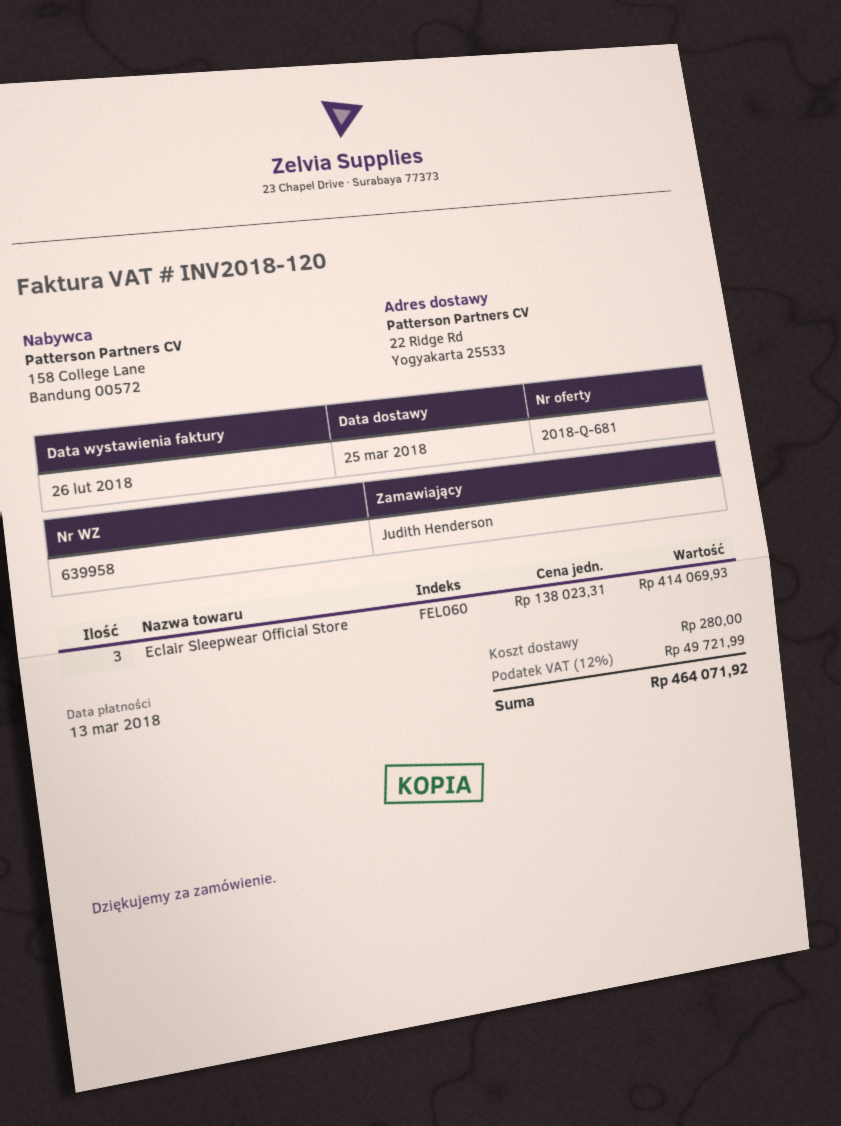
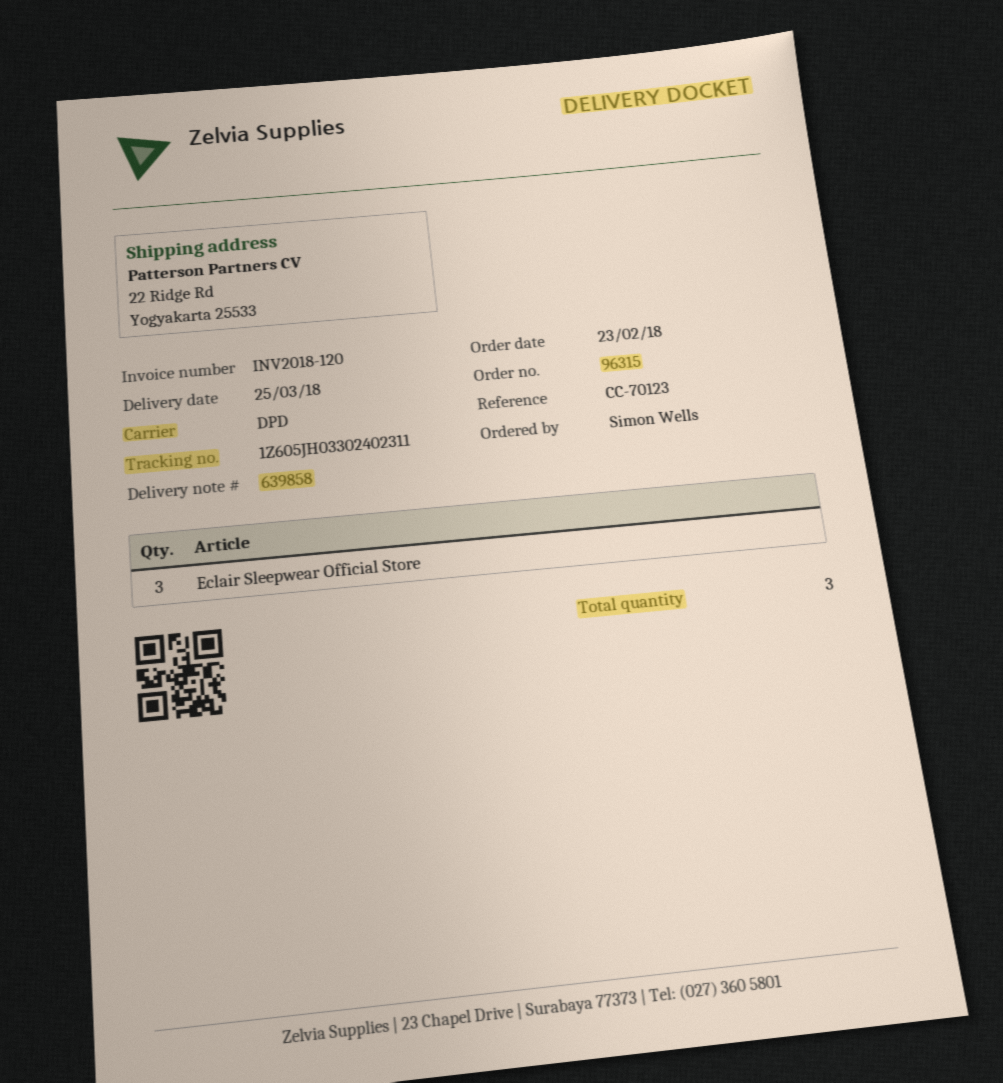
delivery note number: 639958 -> 639858
ordered by: Judith Henderson -> Simon Wells

